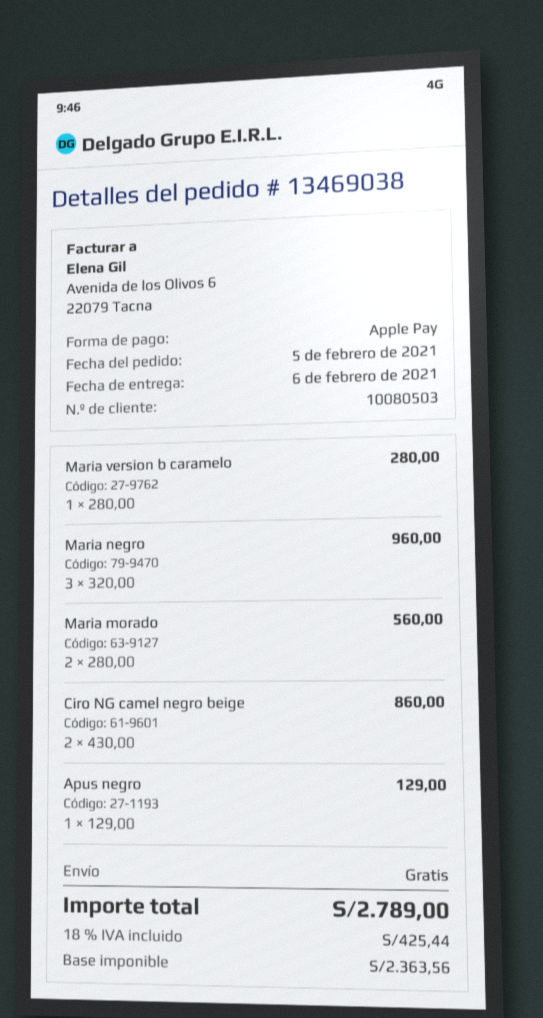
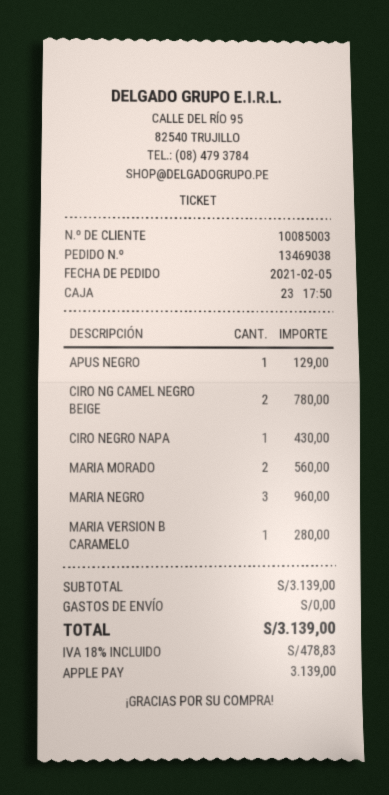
customer number: 10080503 -> 10085003
Ciro NG camel negro beige: 2 for 860.00 -> 2 for 780.00
CIRO NEGRO NAPA: none -> 1 for 430.00
tax: 18% = 425.44 -> 18% = 478.83
total: 2789.00 -> 3139.00

